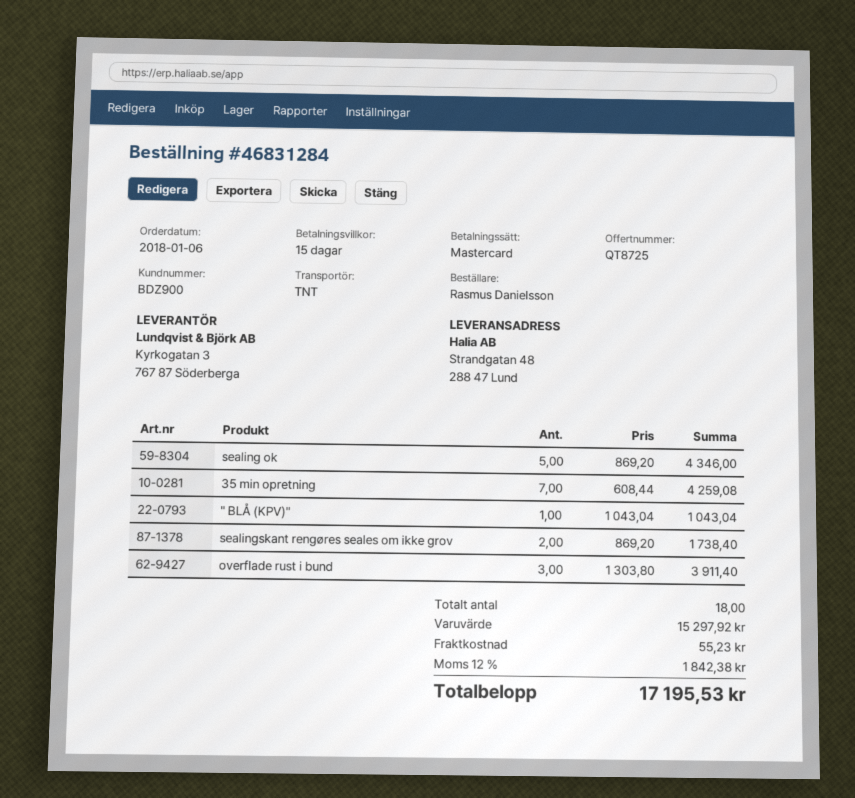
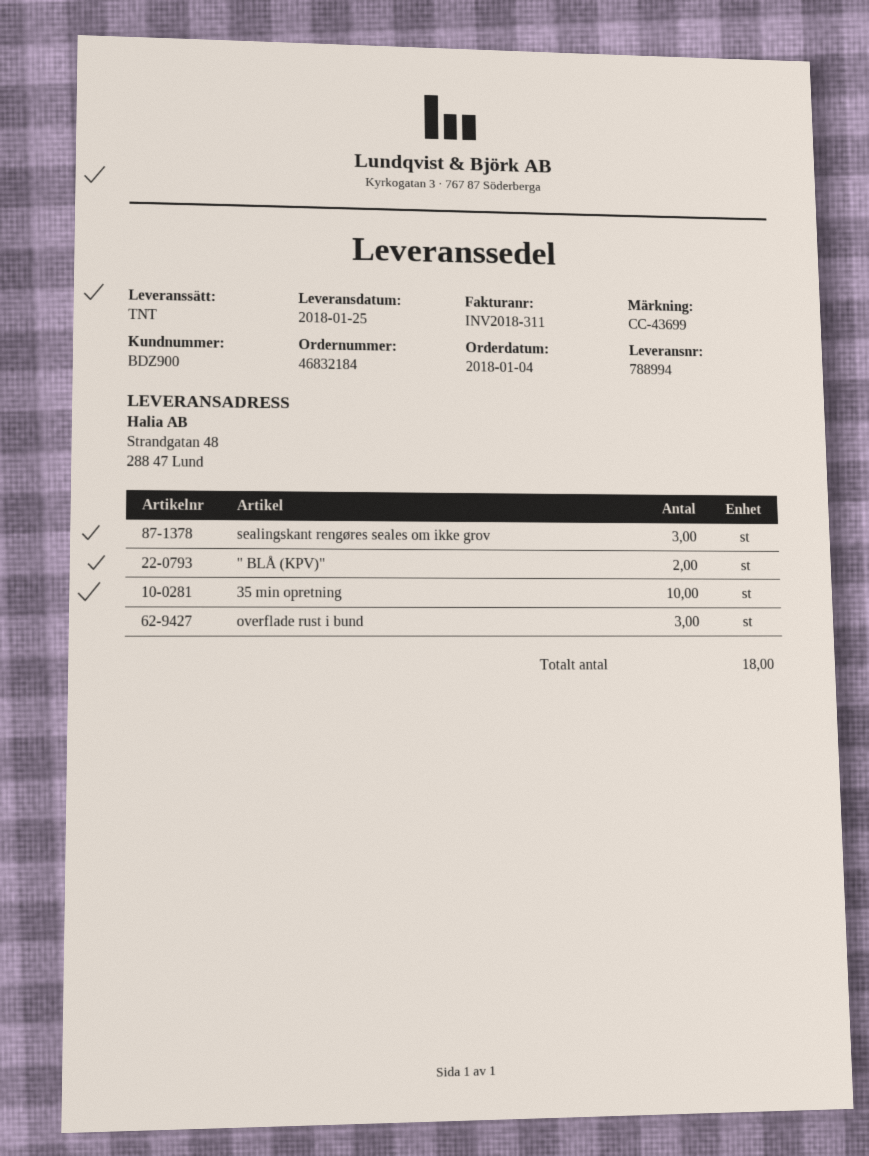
order number: 46831284 -> 46832184
order date: 2018-01-06 -> 2018-01-04
sealing ok: 5 -> none
35 min opretning: 7 -> 10
" BLÅ (KPV)": 1 -> 2
sealingskant rengøres seales om ikke grov: 2 -> 3

